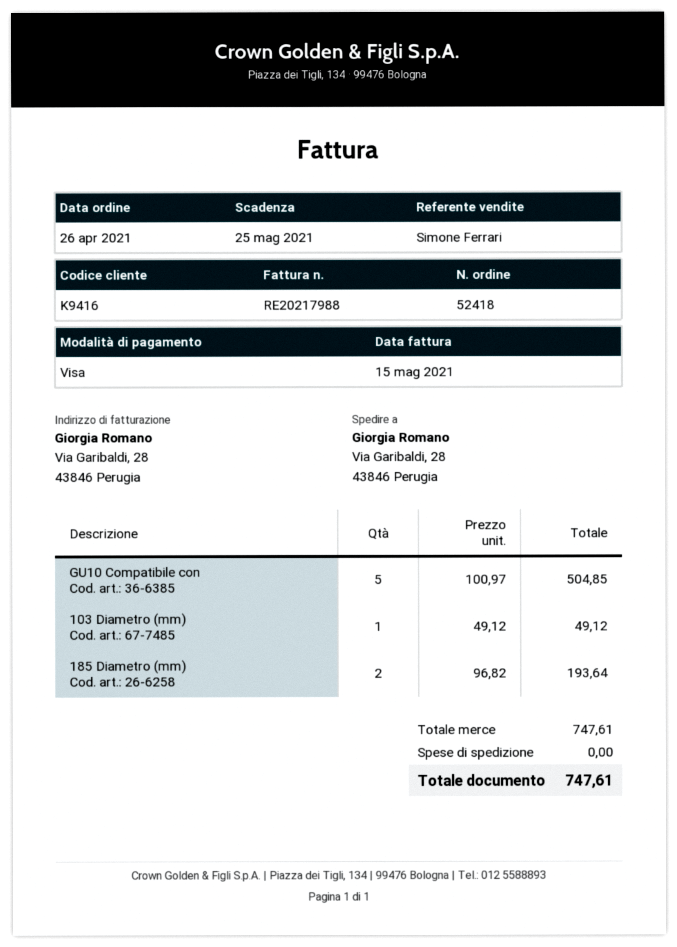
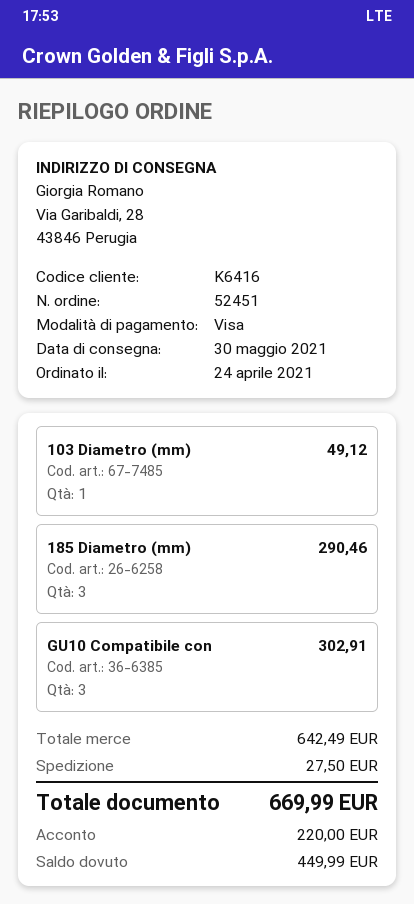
order number: 52418 -> 52451
order date: 2021-04-26 -> 2021-04-24
customer number: K9416 -> K6416
GU10 Compatibile con: 5 for 504.85 -> 3 for 302.91
185 Diametro (mm): 2 for 193.64 -> 3 for 290.46
subtotal: 747.61 -> 642.49
shipping: 0.00 -> 27.50
total: 747.61 -> 669.99

